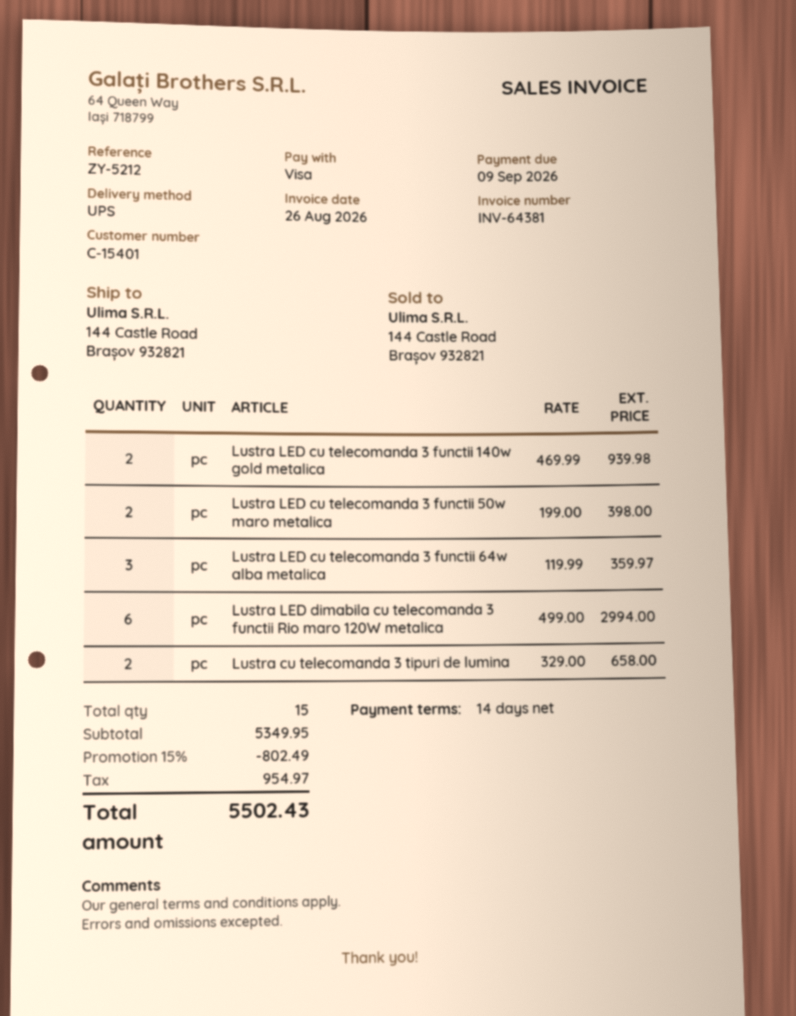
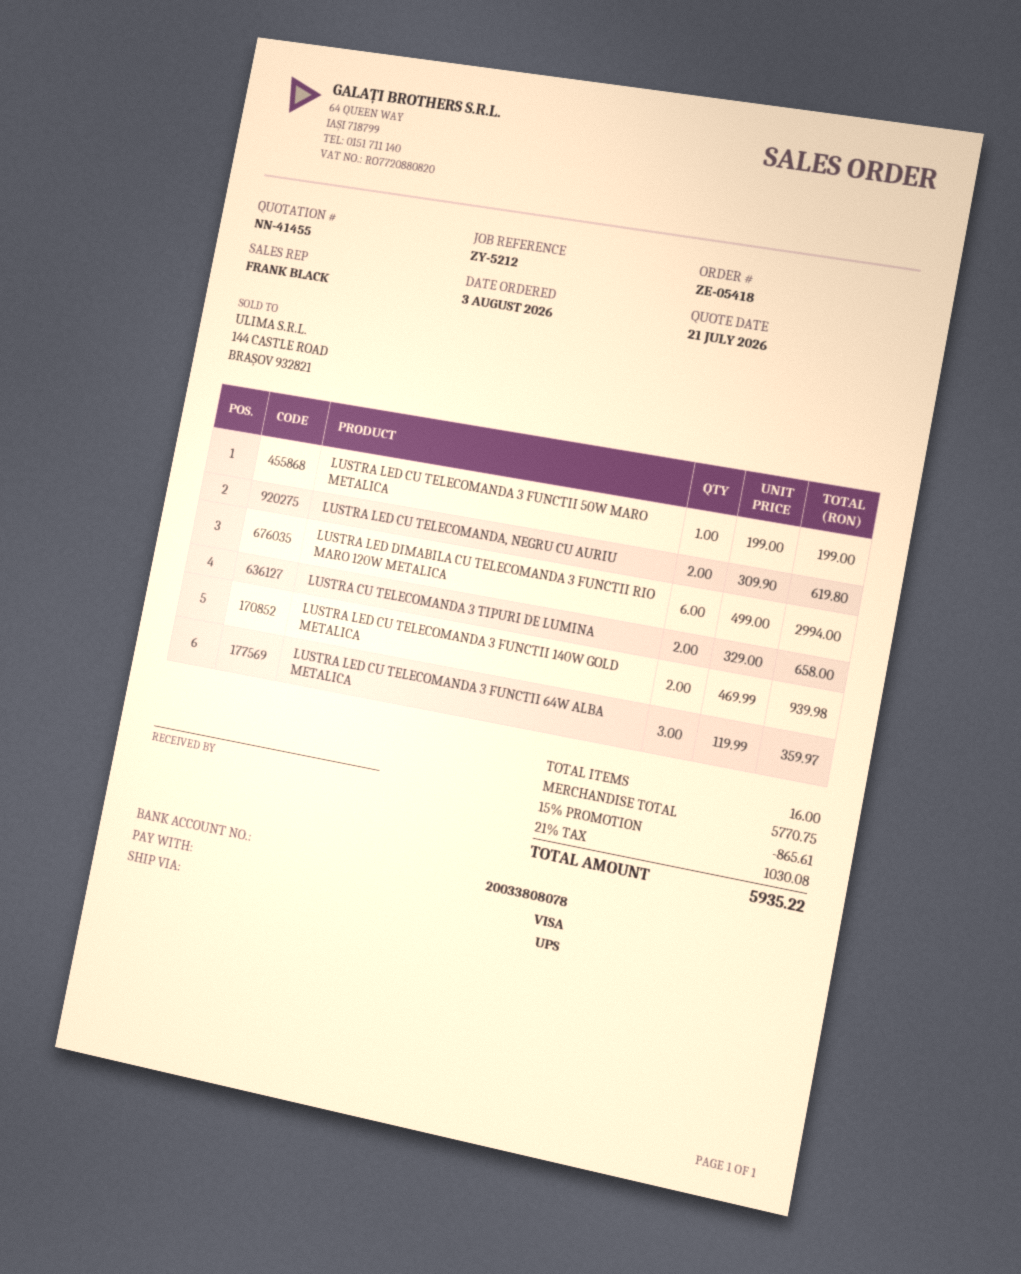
Lustra LED cu telecomanda 3 functii 50w maro metalica: 2 x 199.00 = 398.00 -> 1 x 199.00 = 199.00
LUSTRA LED CU TELECOMANDA, NEGRU CU AURIU: none -> 2 x 309.90 = 619.80
total quantity: 15 -> 16
subtotal: 5349.95 -> 5770.75
discount: 15% = 802.49 -> 15% = 865.61
tax: 954.97 -> 1030.08
total: 5502.43 -> 5935.22

